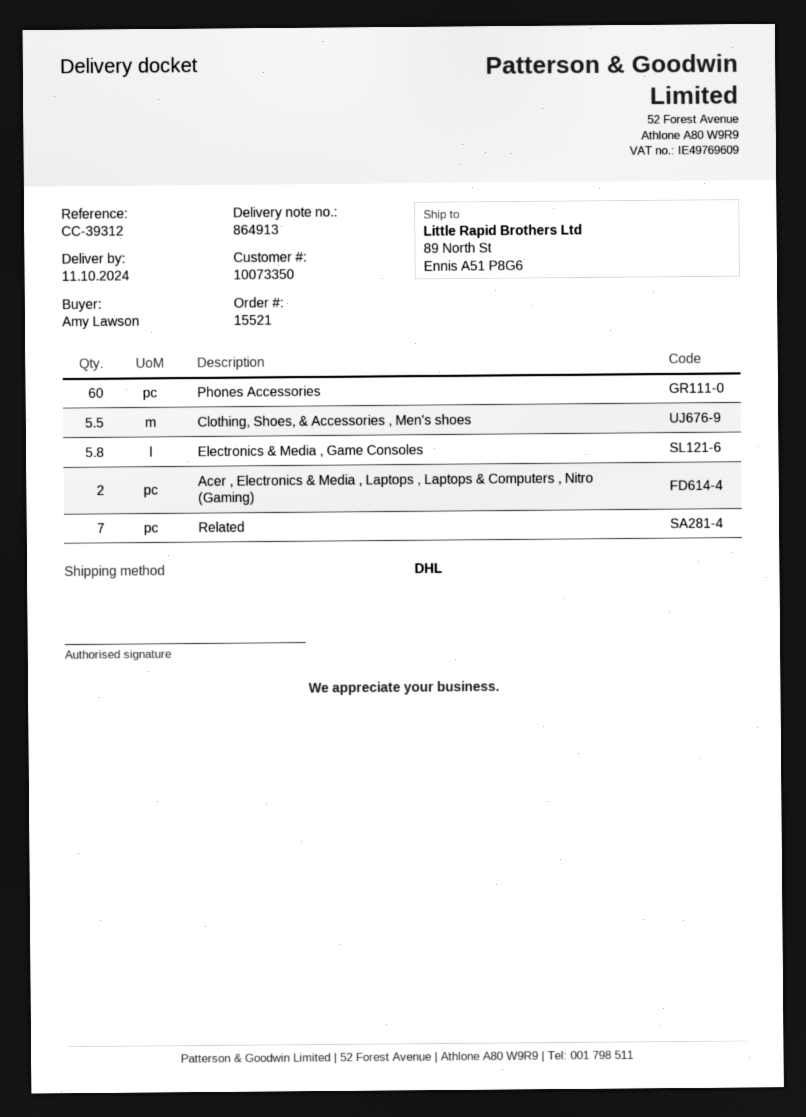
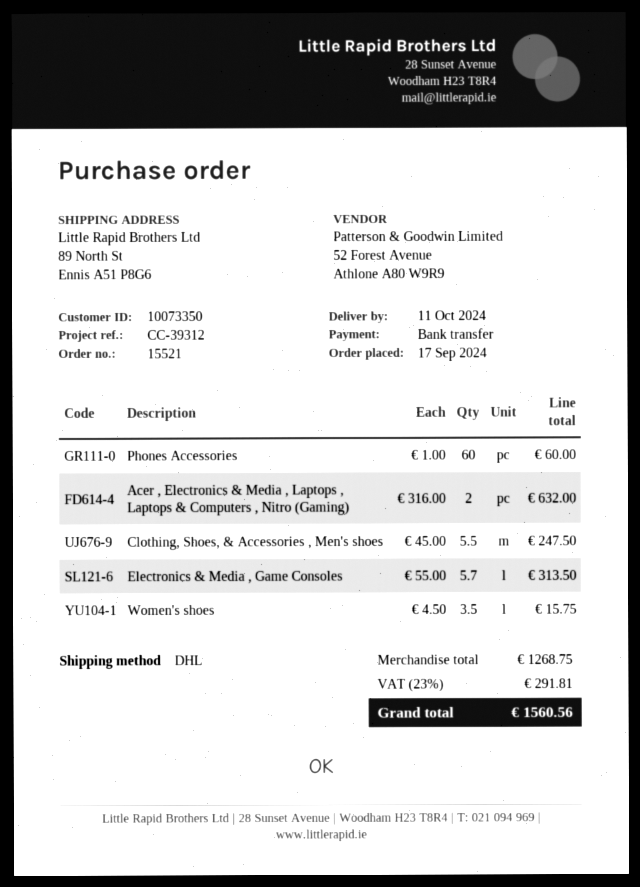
Electronics & Media , Game Consoles: 5.8 -> 5.7
Related: 7 -> none
Women's shoes: none -> 3.5

